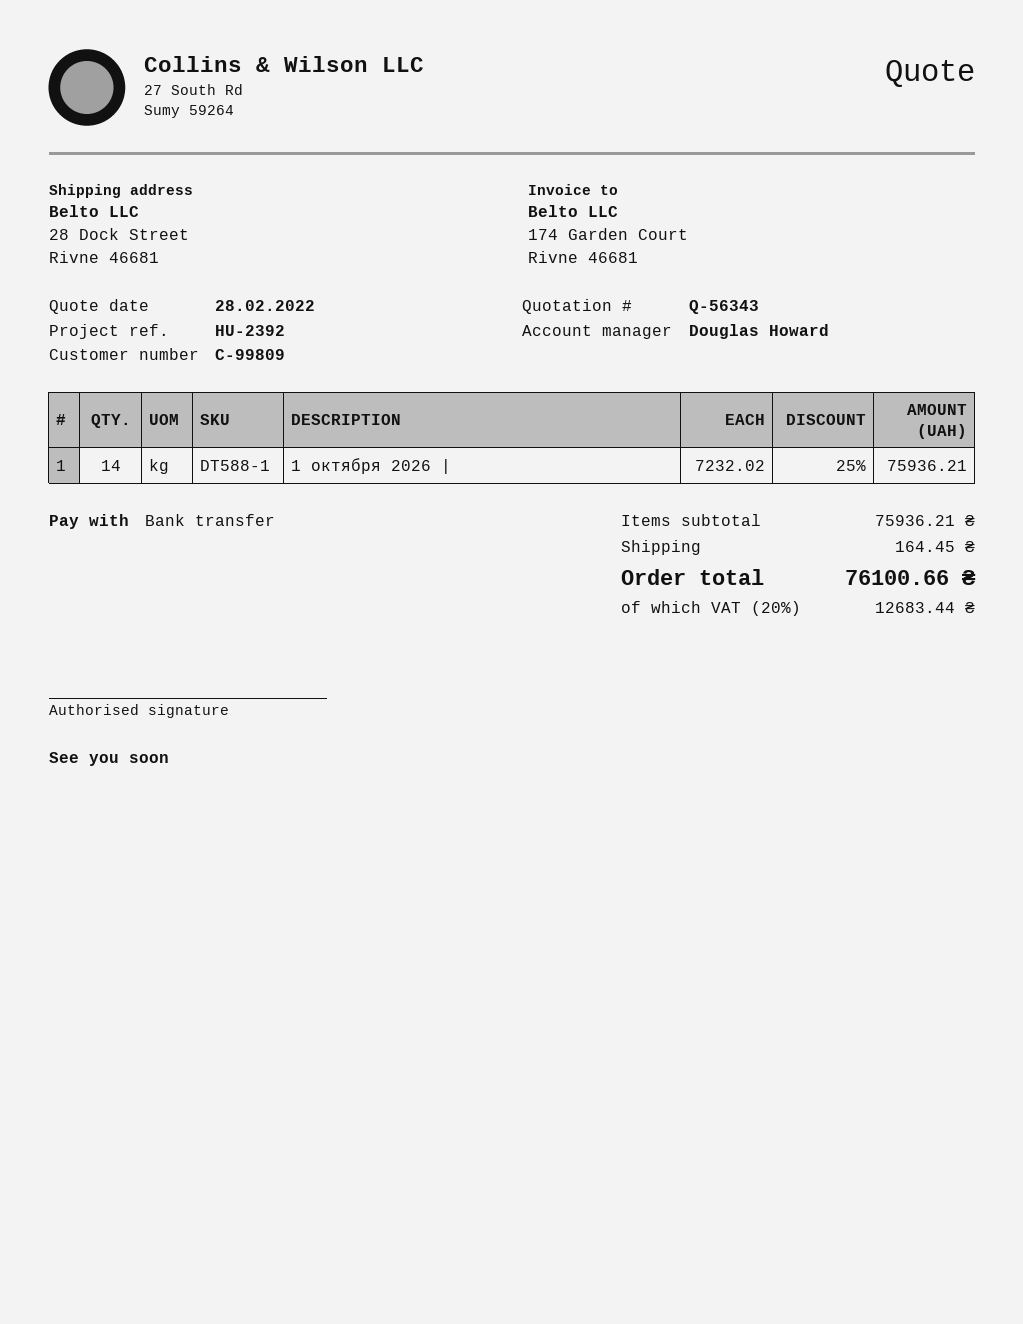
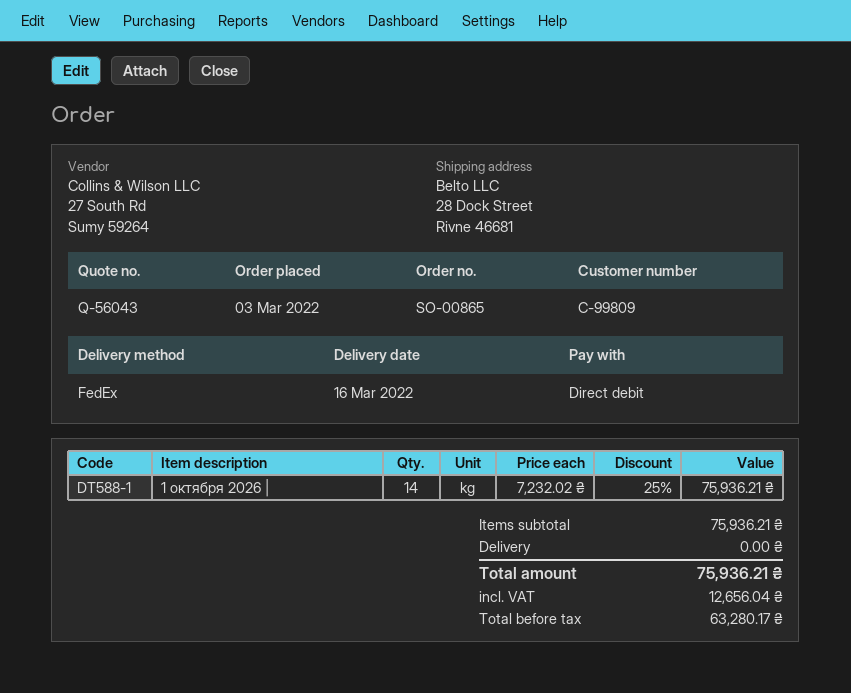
quote number: Q-56343 -> Q-56043
payment method: bank transfer -> direct debit
shipping: 164.45 -> 0.00
tax: 12683.44 -> 12656.04
total: 76100.66 -> 75936.21

